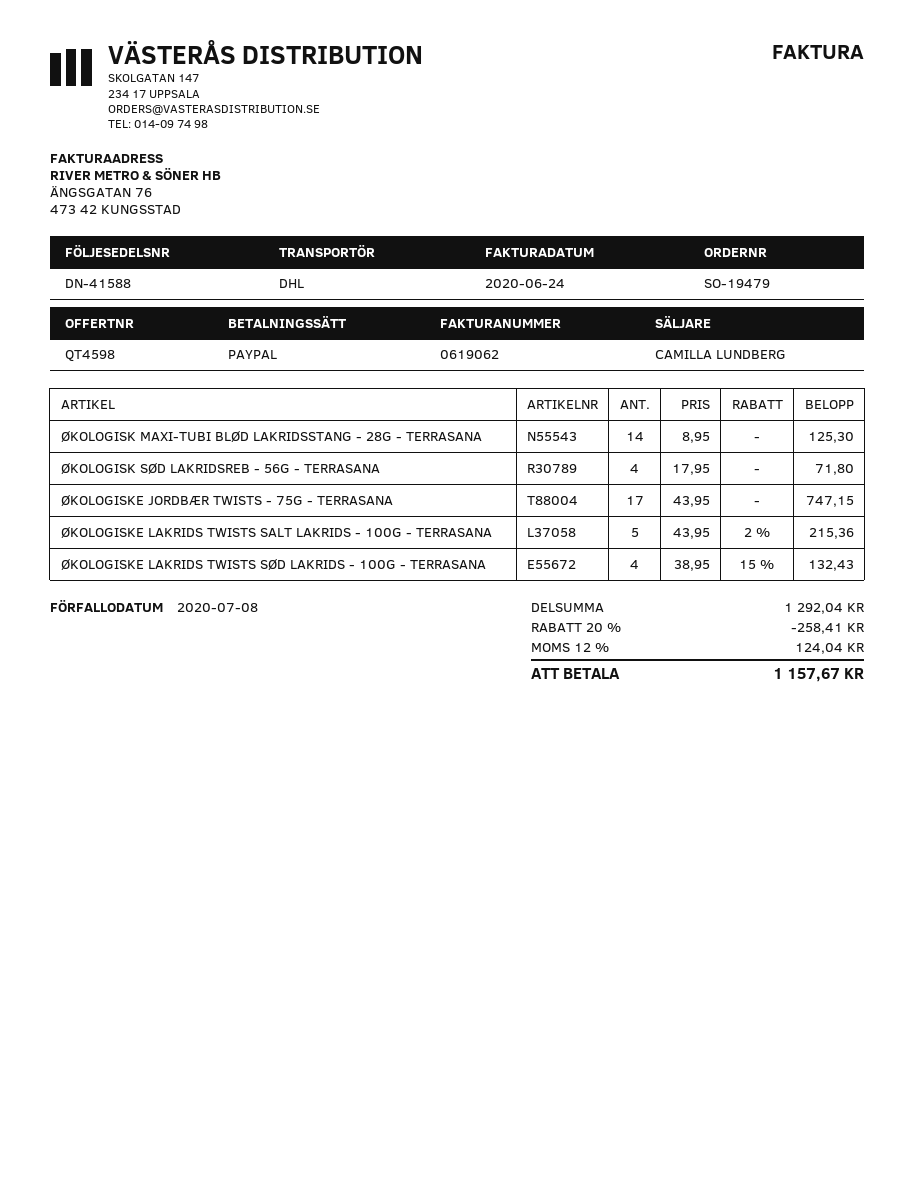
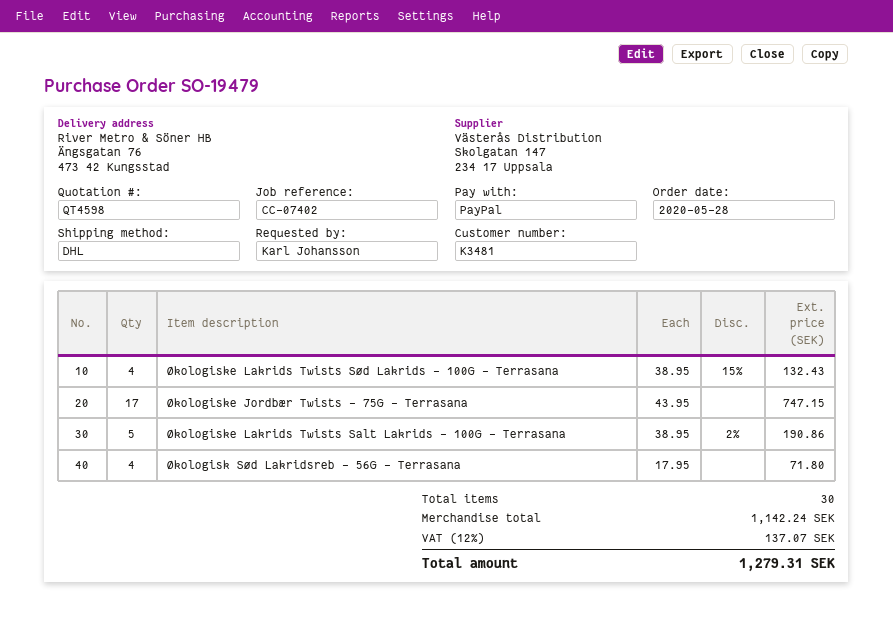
ØKOLOGISK MAXI-TUBI BLØD LAKRIDSSTANG - 28G - TERRASANA: 14 x 8.95 = 125.30 -> none
ØKOLOGISKE LAKRIDS TWISTS SALT LAKRIDS - 100G - TERRASANA: 5 x 43.95 - 2% = 215.36 -> 5 x 38.95 - 2% = 190.86
subtotal: 1292.04 -> 1142.24
discount: 20% = 258.41 -> none
tax: 12% = 124.04 -> 12% = 137.07
total: 1157.67 -> 1279.31

